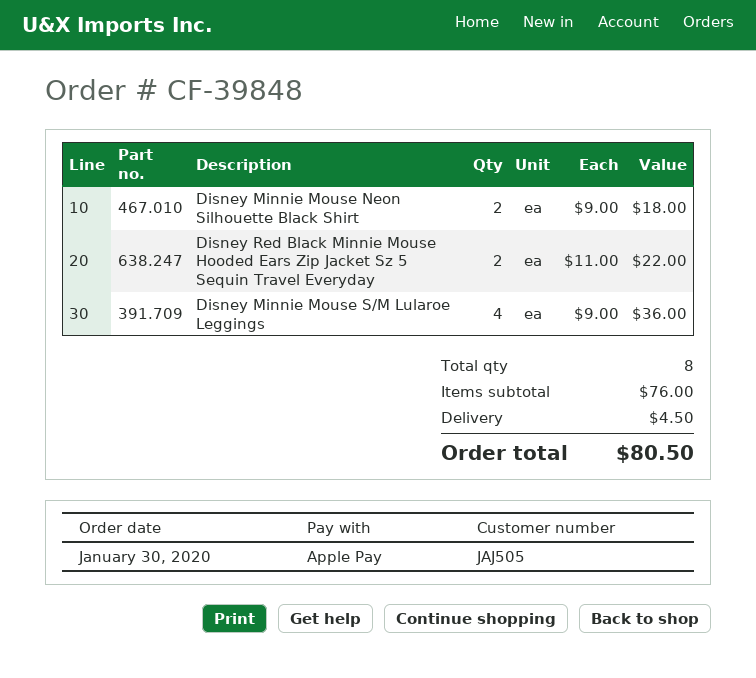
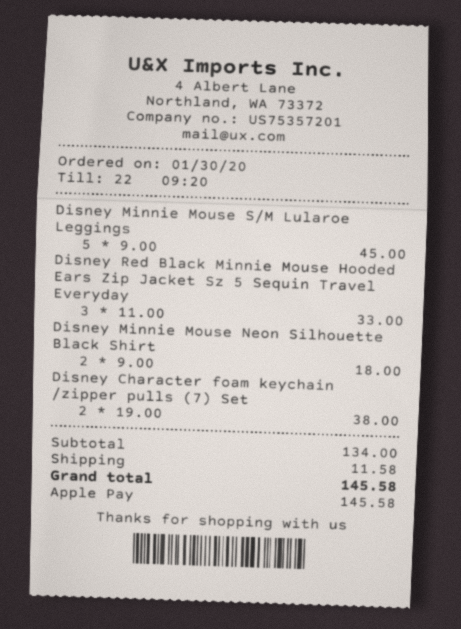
Disney Red Black Minnie Mouse Hooded Ears Zip Jacket Sz 5 Sequin Travel Everyday: 2 x 11.00 = 22.00 -> 3 x 11.00 = 33.00
Disney Minnie Mouse S/M Lularoe Leggings: 4 x 9.00 = 36.00 -> 5 x 9.00 = 45.00
Disney Character foam keychain /zipper pulls (7) Set: none -> 2 x 19.00 = 38.00
subtotal: 76.00 -> 134.00
shipping: 4.50 -> 11.58
total: 80.50 -> 145.58

